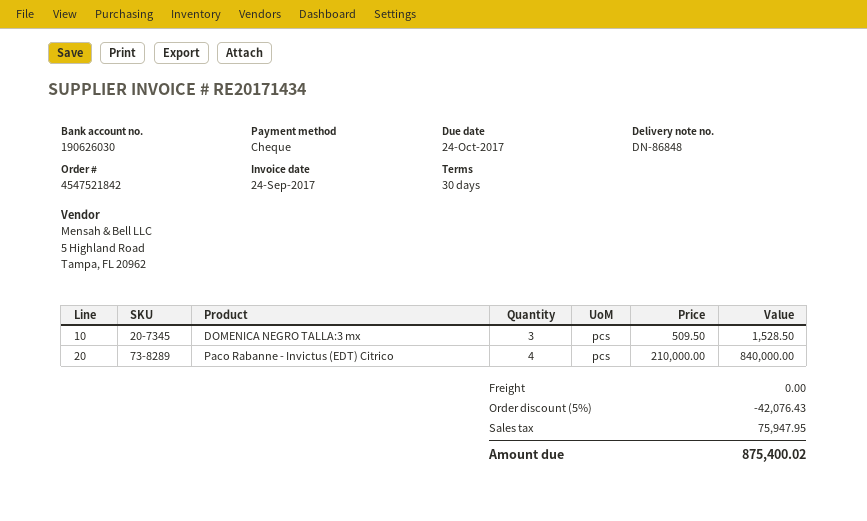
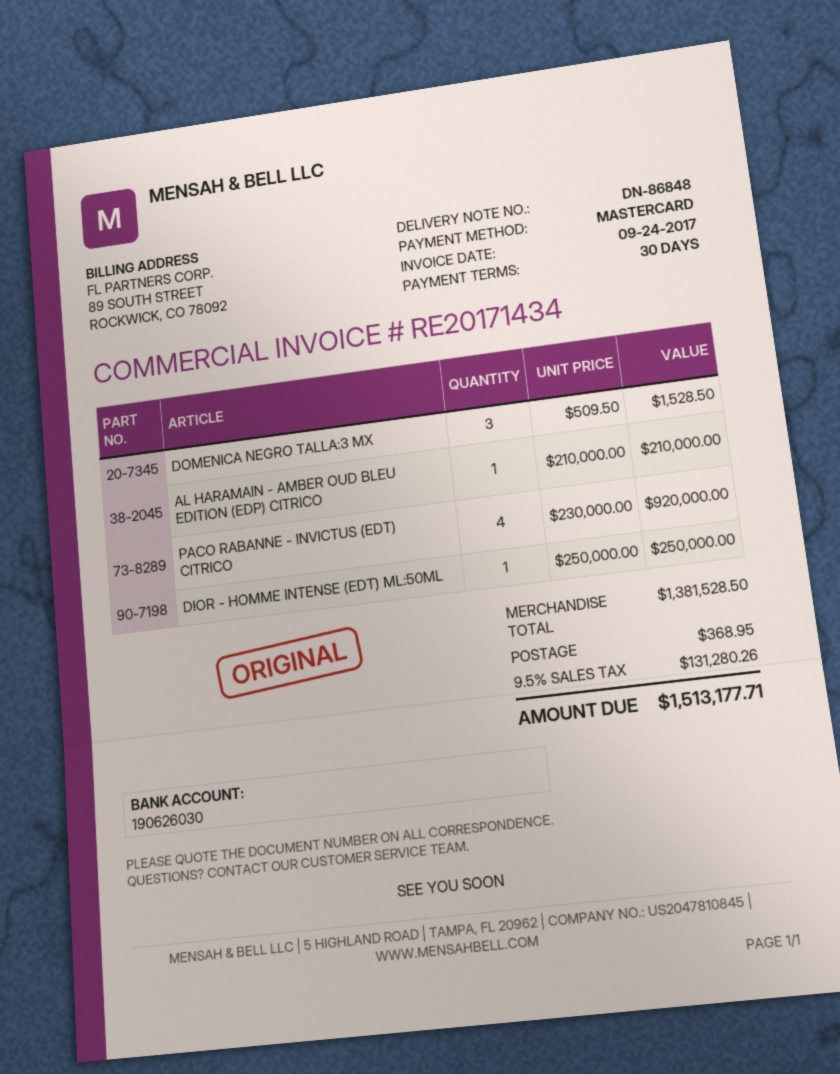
payment method: cheque -> Mastercard
Paco Rabanne - Invictus (EDT) Citrico: 4 x 210000.00 = 840000.00 -> 4 x 230000.00 = 920000.00
AL HARAMAIN - AMBER OUD BLEU EDITION (EDP) CITRICO: none -> 1 x 210000.00 = 210000.00
DIOR - HOMME INTENSE (EDT) ML:50ML: none -> 1 x 250000.00 = 250000.00
discount: 5% = 42076.43 -> none
shipping: 0.00 -> 368.95
tax: 75947.95 -> 131280.26
total: 875400.02 -> 1513177.71

